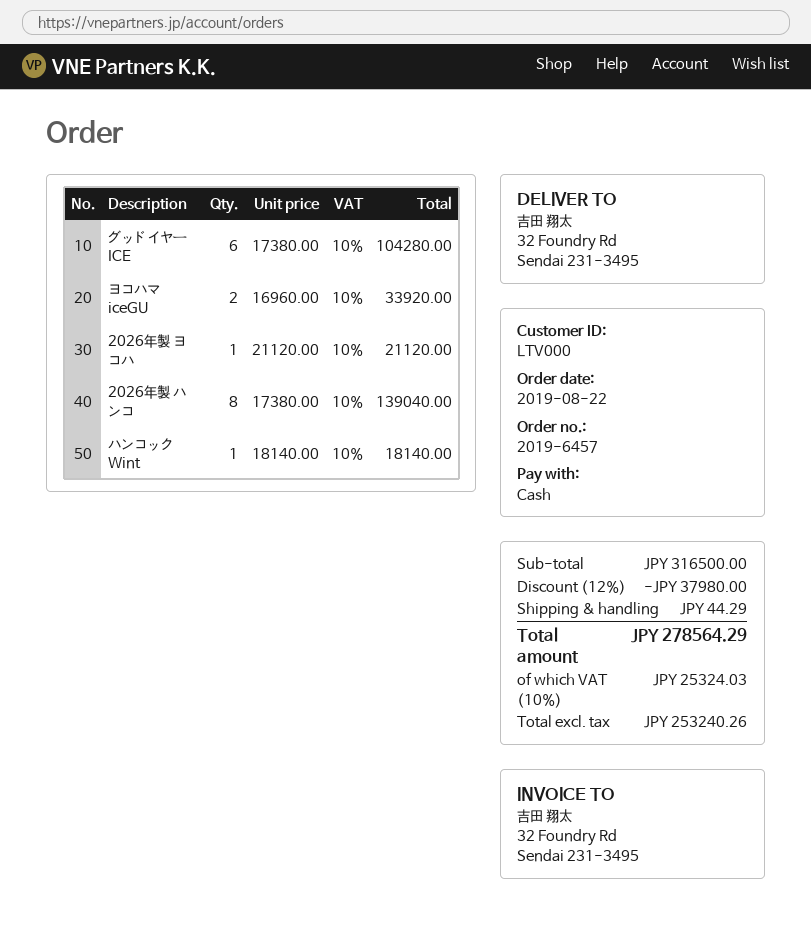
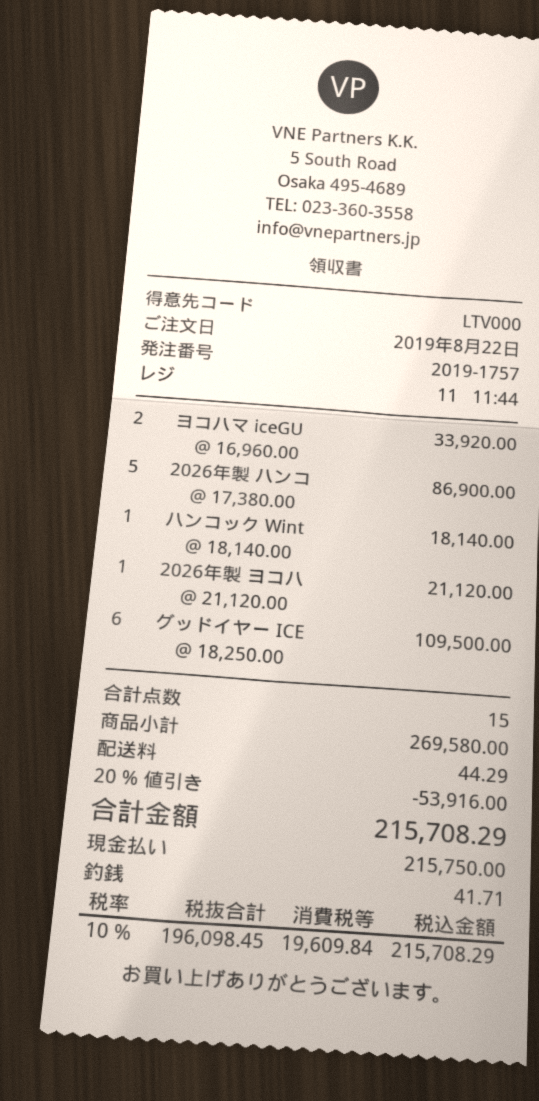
order number: 2019-6457 -> 2019-1757
グッドイヤー ICE: 6 x 17380.00 = 104280.00 -> 6 x 18250.00 = 109500.00
2026年製 ハンコ: 8 x 17380.00 = 139040.00 -> 5 x 17380.00 = 86900.00
subtotal: 316500.00 -> 269580.00
discount: 12% = 37980.00 -> 20% = 53916.00
net: 253240.26 -> 196098.45
tax: 10% = 25324.03 -> 10% = 19609.84
total: 278564.29 -> 215708.29

